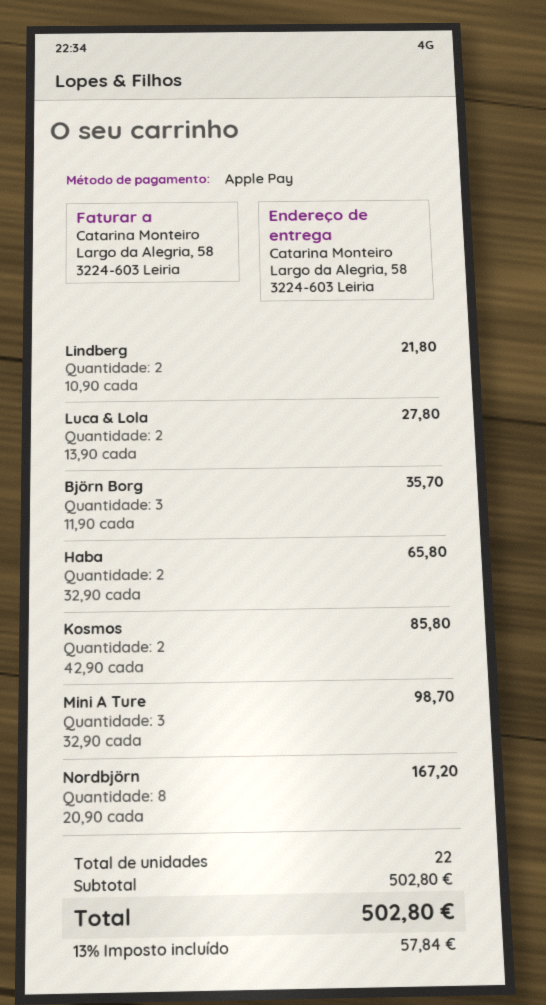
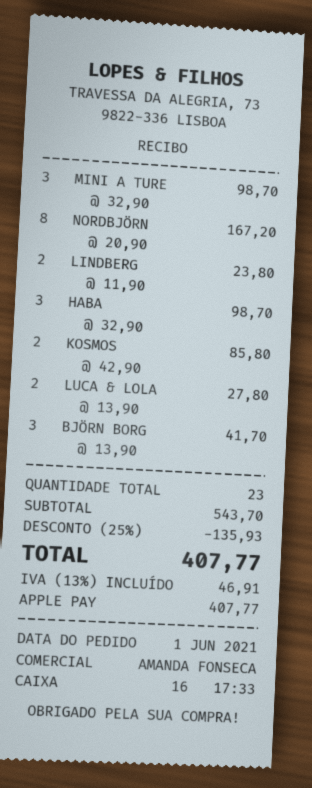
Lindberg: 2 x 10.90 = 21.80 -> 2 x 11.90 = 23.80
Björn Borg: 3 x 11.90 = 35.70 -> 3 x 13.90 = 41.70
Haba: 2 x 32.90 = 65.80 -> 3 x 32.90 = 98.70
total quantity: 22 -> 23
subtotal: 502.80 -> 543.70
discount: none -> 25% = 135.93
tax: 13% = 57.84 -> 13% = 46.91
total: 502.80 -> 407.77

